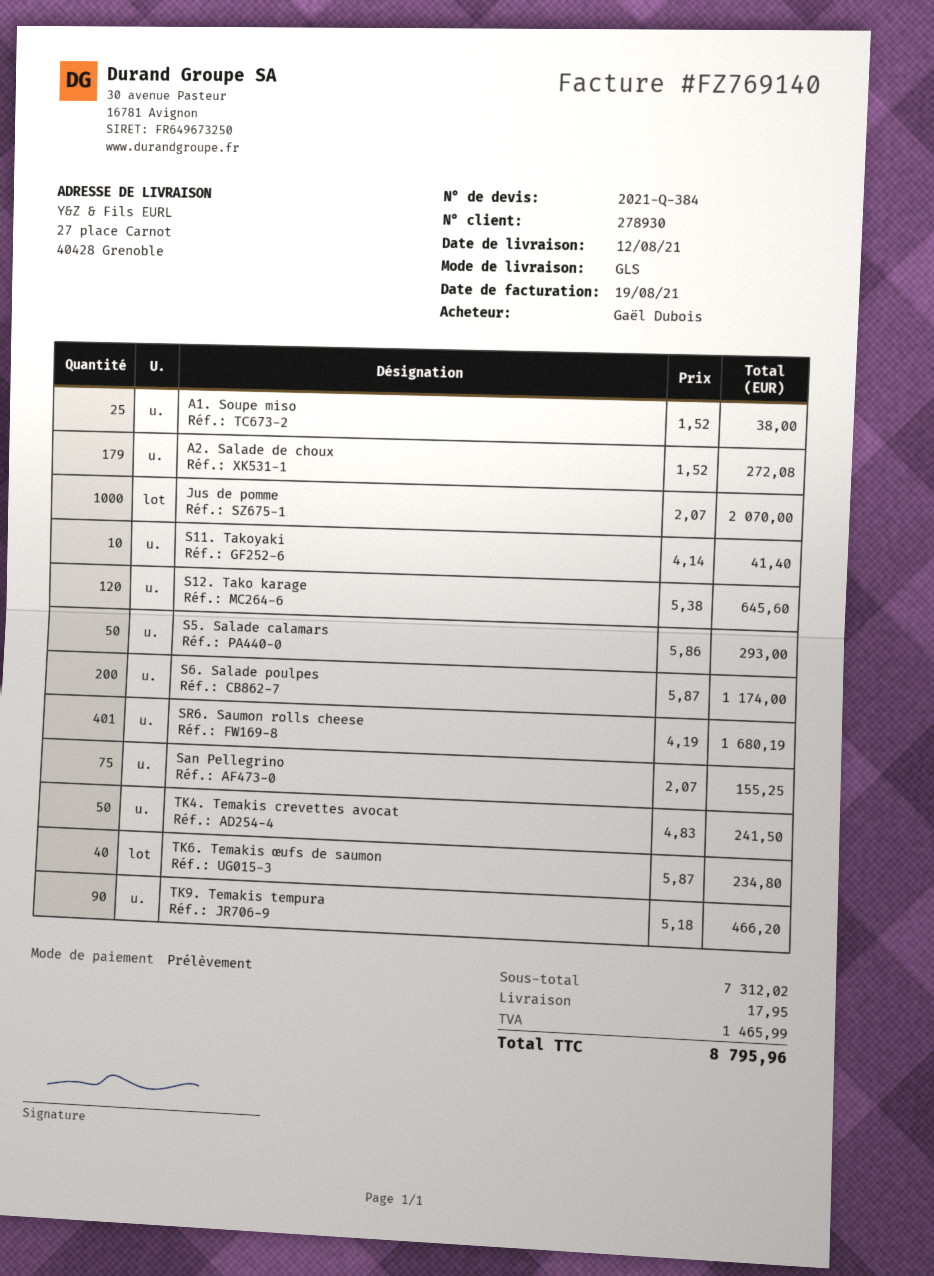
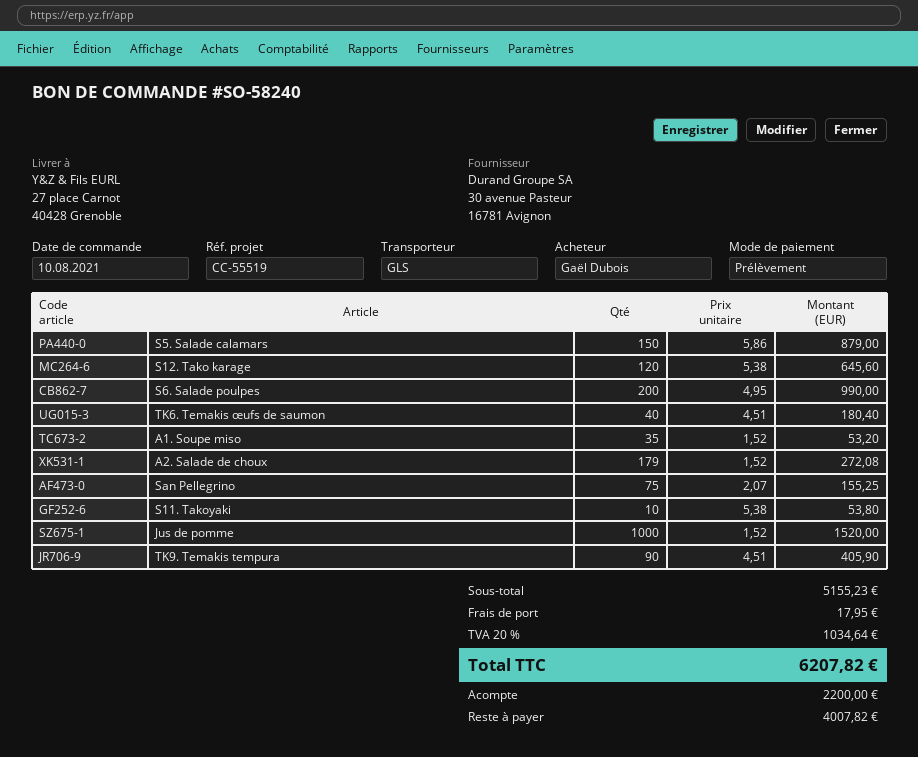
A1. Soupe miso: 25 x 1.52 = 38.00 -> 35 x 1.52 = 53.20
Jus de pomme: 1000 x 2.07 = 2070.00 -> 1000 x 1.52 = 1520.00
S11. Takoyaki: 10 x 4.14 = 41.40 -> 10 x 5.38 = 53.80
S5. Salade calamars: 50 x 5.86 = 293.00 -> 150 x 5.86 = 879.00
S6. Salade poulpes: 200 x 5.87 = 1174.00 -> 200 x 4.95 = 990.00
SR6. Saumon rolls cheese: 401 x 4.19 = 1680.19 -> none
TK4. Temakis crevettes avocat: 50 x 4.83 = 241.50 -> none
TK6. Temakis œufs de saumon: 40 x 5.87 = 234.80 -> 40 x 4.51 = 180.40
TK9. Temakis tempura: 90 x 5.18 = 466.20 -> 90 x 4.51 = 405.90
subtotal: 7312.02 -> 5155.23
tax: 1465.99 -> 1034.64
total: 8795.96 -> 6207.82

